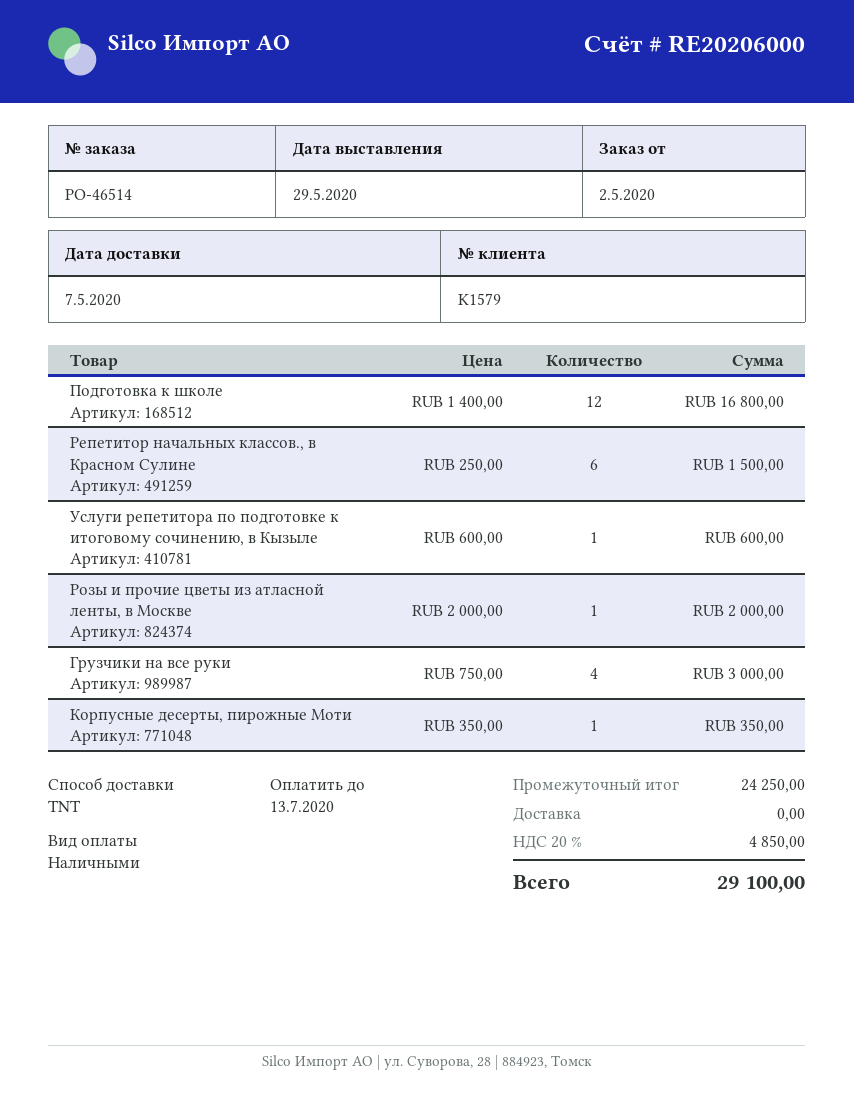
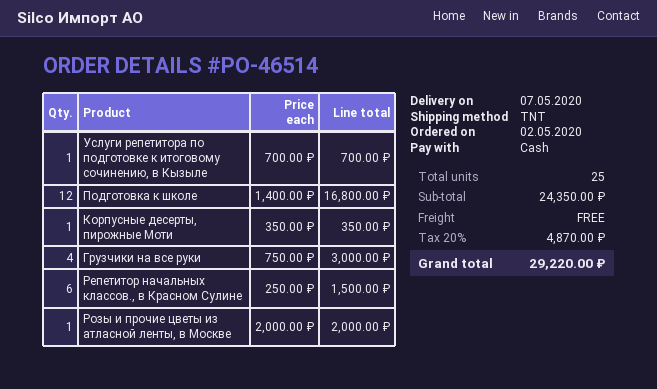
Услуги репетитора по подготовке к итоговому сочинению, в Кызыле: 1 x 600.00 = 600.00 -> 1 x 700.00 = 700.00
subtotal: 24250.00 -> 24350.00
tax: 20% = 4850.00 -> 20% = 4870.00
total: 29100.00 -> 29220.00

